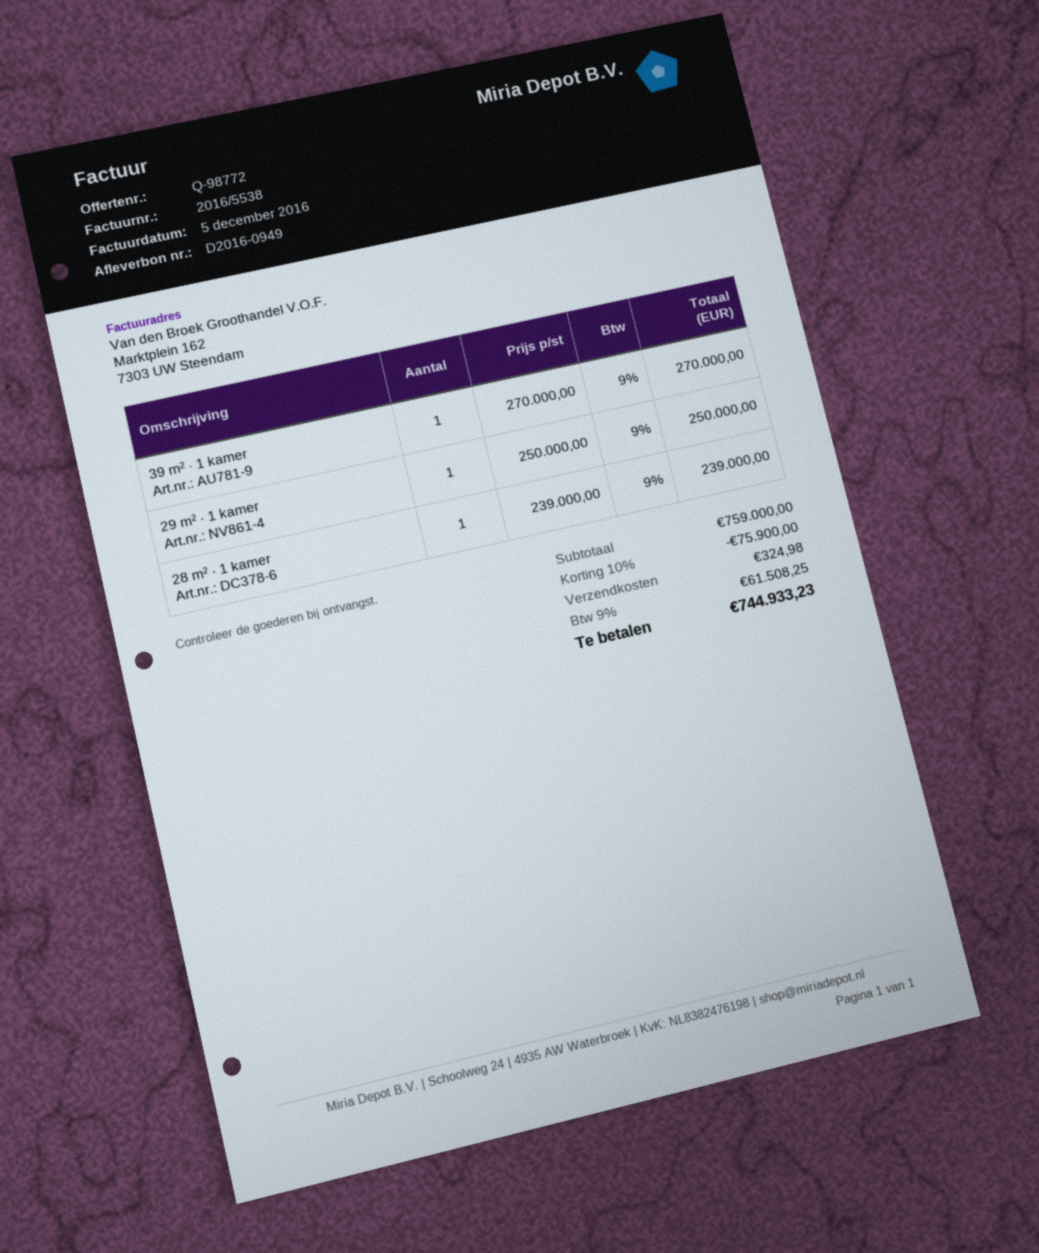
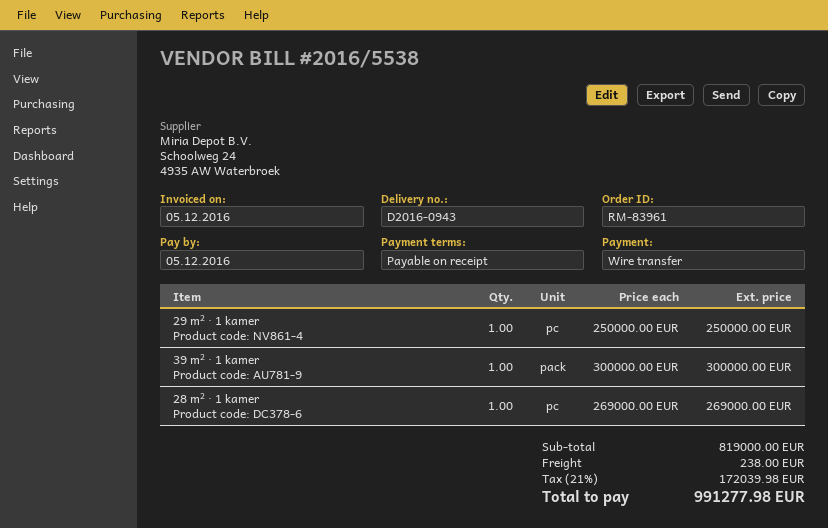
delivery note number: D2016-0949 -> D2016-0943
39 m² · 1 kamer: 1 x 270000.00 = 270000.00 -> 1 x 300000.00 = 300000.00
28 m² · 1 kamer: 1 x 239000.00 = 239000.00 -> 1 x 269000.00 = 269000.00
subtotal: 759000.00 -> 819000.00
discount: 10% = 75900.00 -> none
shipping: 324.98 -> 238.00
tax: 9% = 61508.25 -> 21% = 172039.98
total: 744933.23 -> 991277.98

